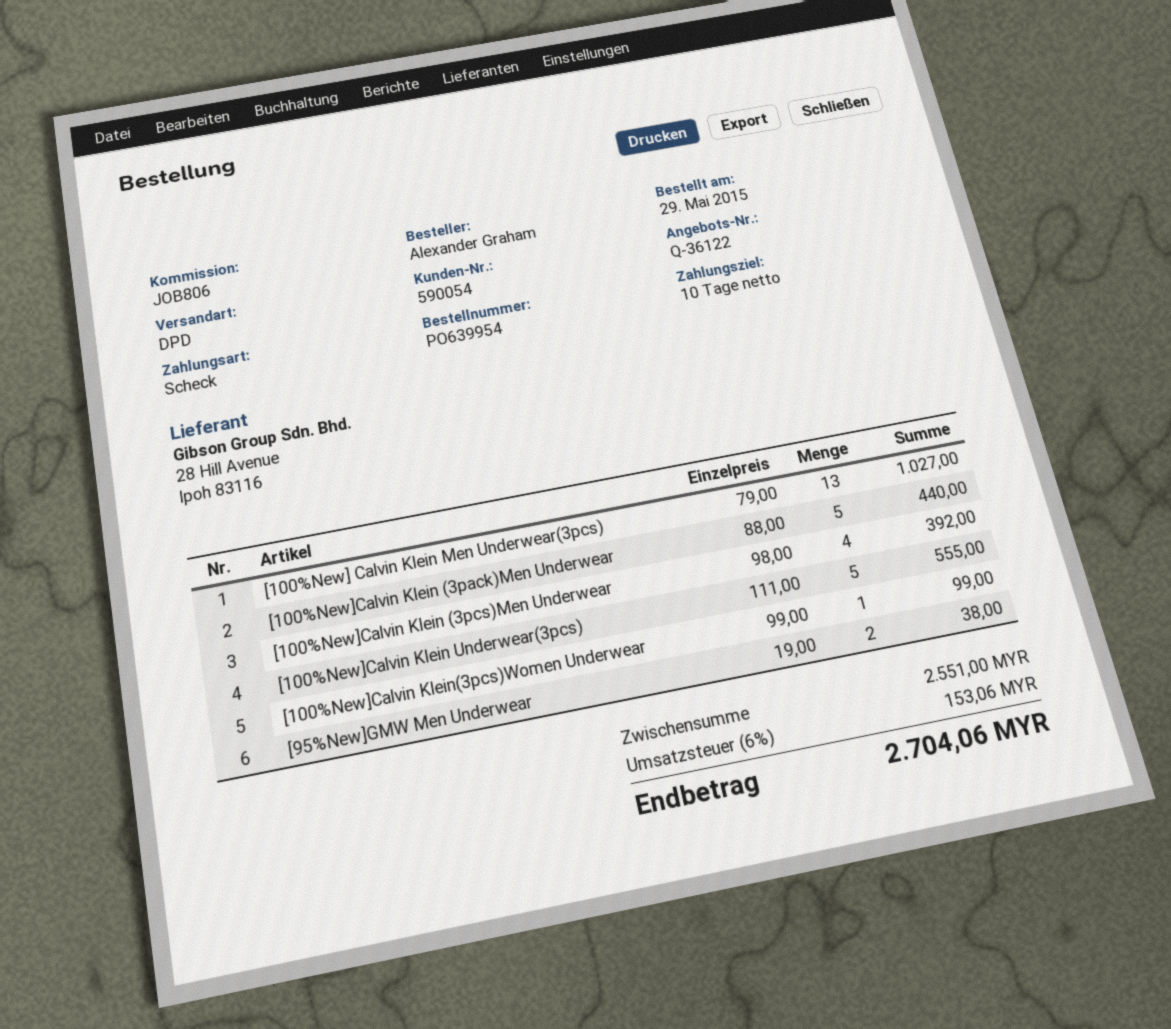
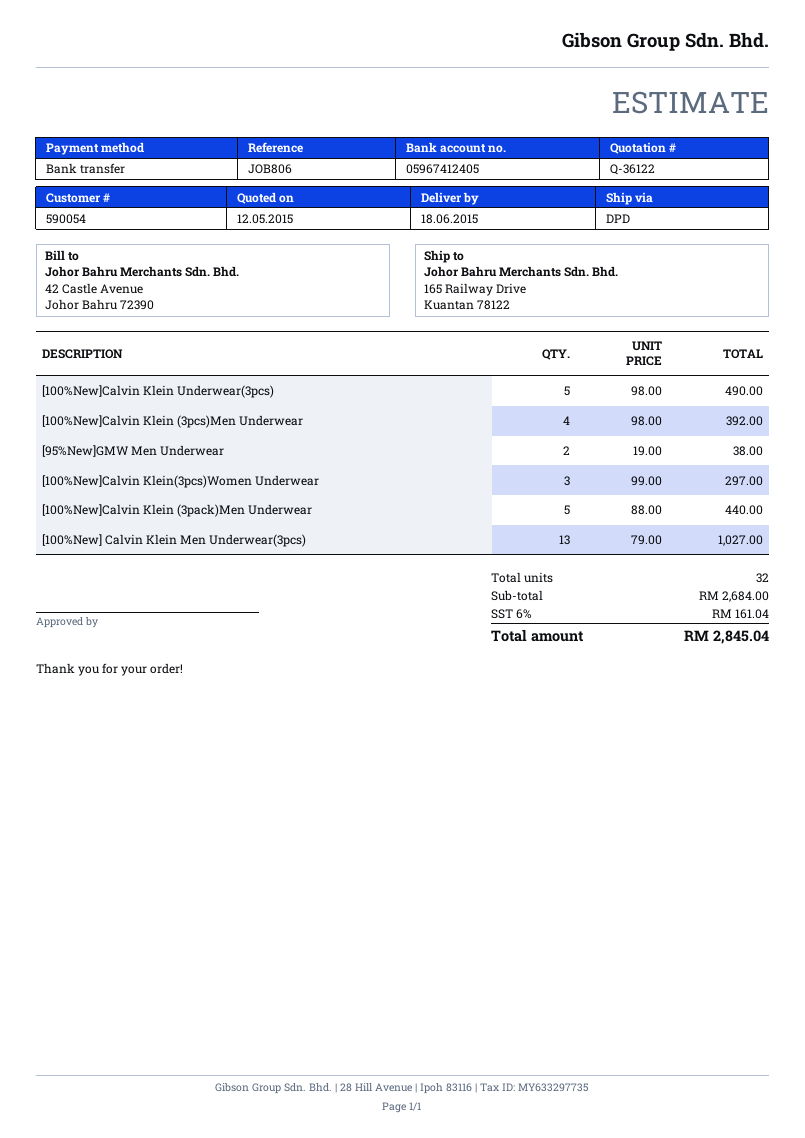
payment method: cheque -> bank transfer
[100%New]Calvin Klein Underwear(3pcs): 5 x 111.00 = 555.00 -> 5 x 98.00 = 490.00
[100%New]Calvin Klein(3pcs)Women Underwear: 1 x 99.00 = 99.00 -> 3 x 99.00 = 297.00
subtotal: 2551.00 -> 2684.00
tax: 6% = 153.06 -> 6% = 161.04
total: 2704.06 -> 2845.04

